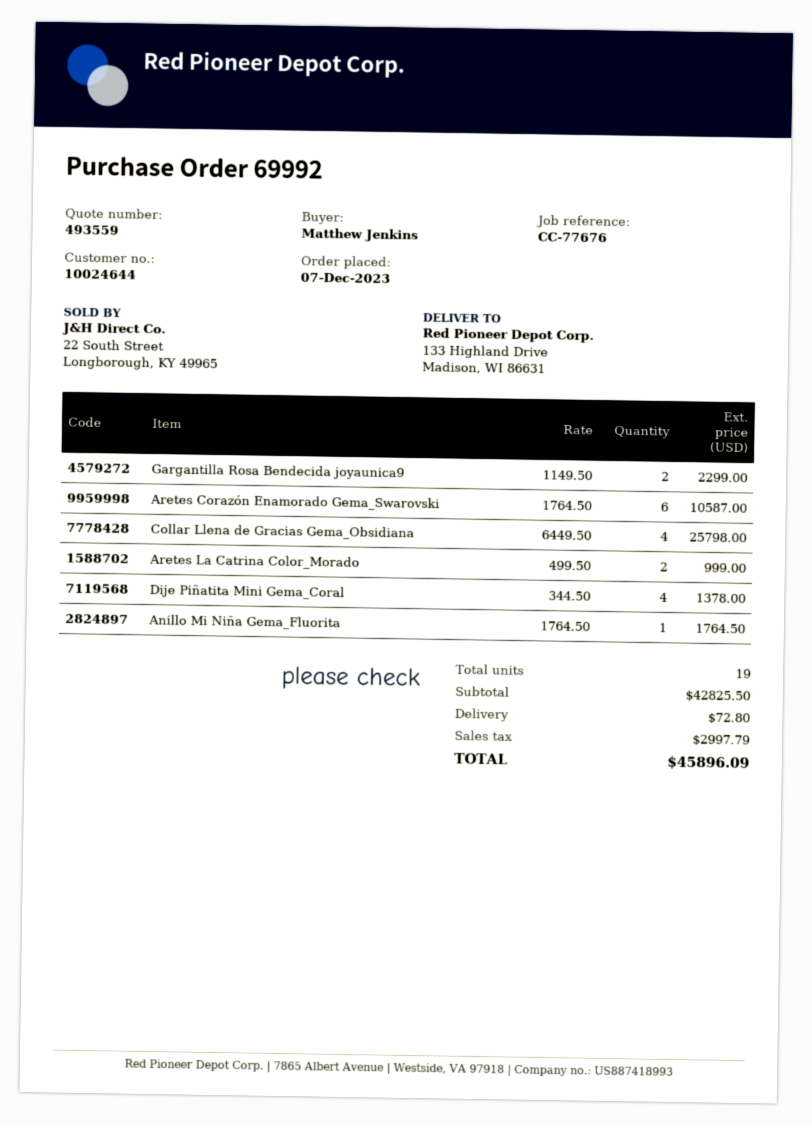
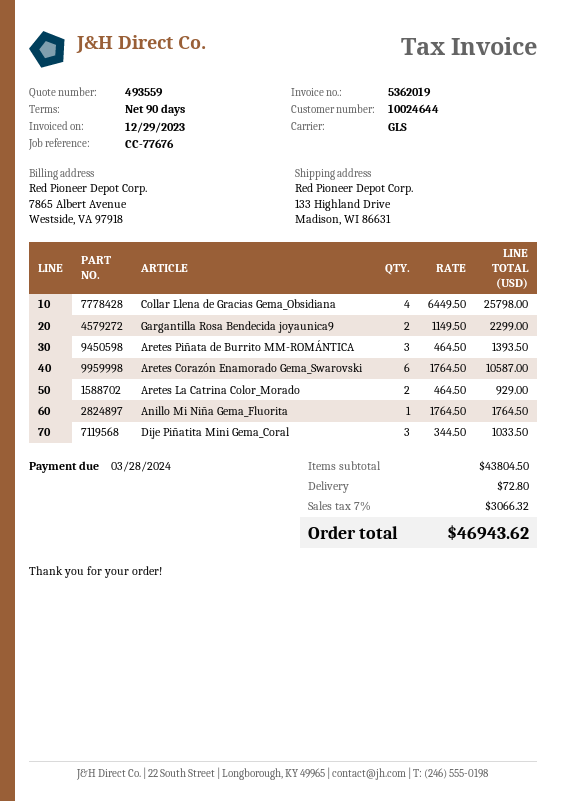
Aretes La Catrina Color_Morado: 2 x 499.50 = 999.00 -> 2 x 464.50 = 929.00
Dije Piñatita Mini Gema_Coral: 4 x 344.50 = 1378.00 -> 3 x 344.50 = 1033.50
Aretes Piñata de Burrito MM-ROMÁNTICA: none -> 3 x 464.50 = 1393.50
subtotal: 42825.50 -> 43804.50
tax: 2997.79 -> 3066.32
total: 45896.09 -> 46943.62

